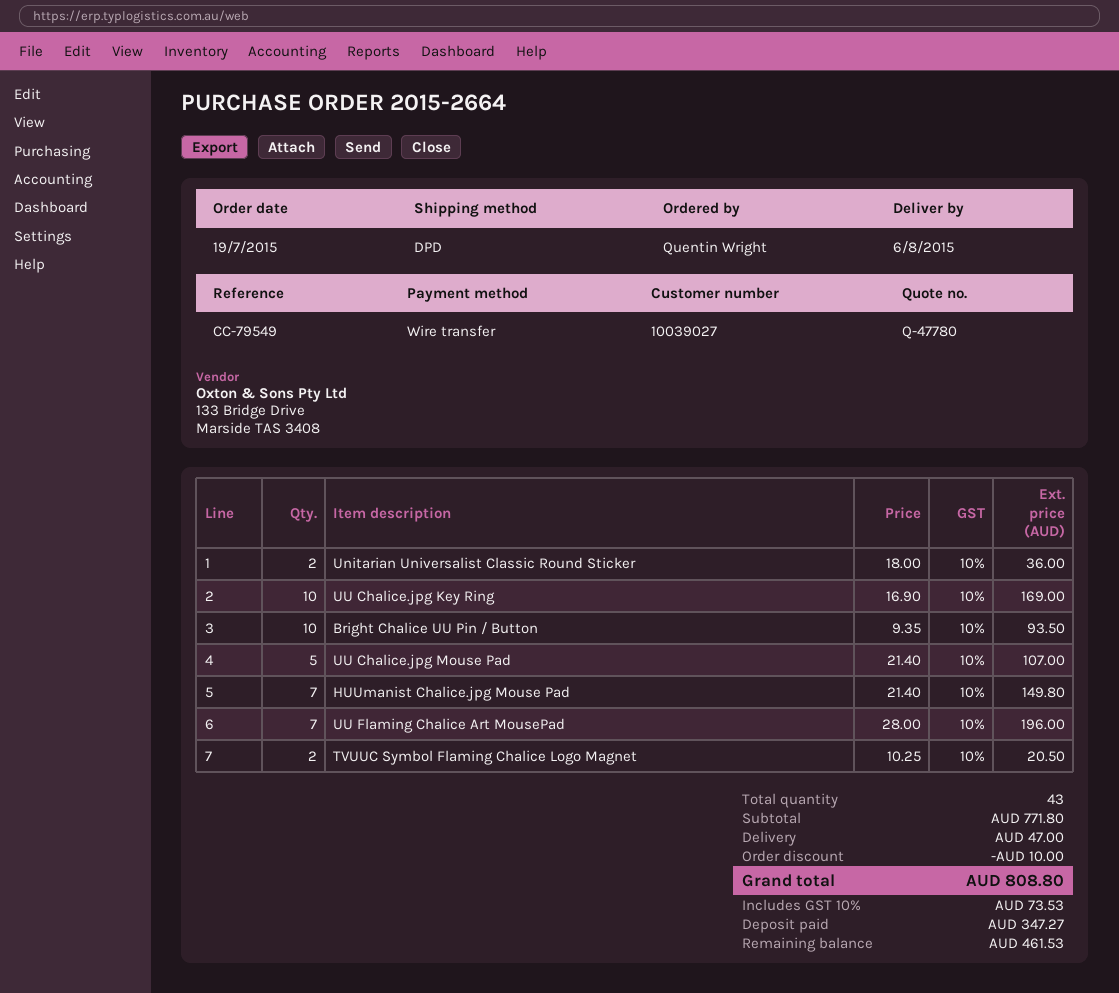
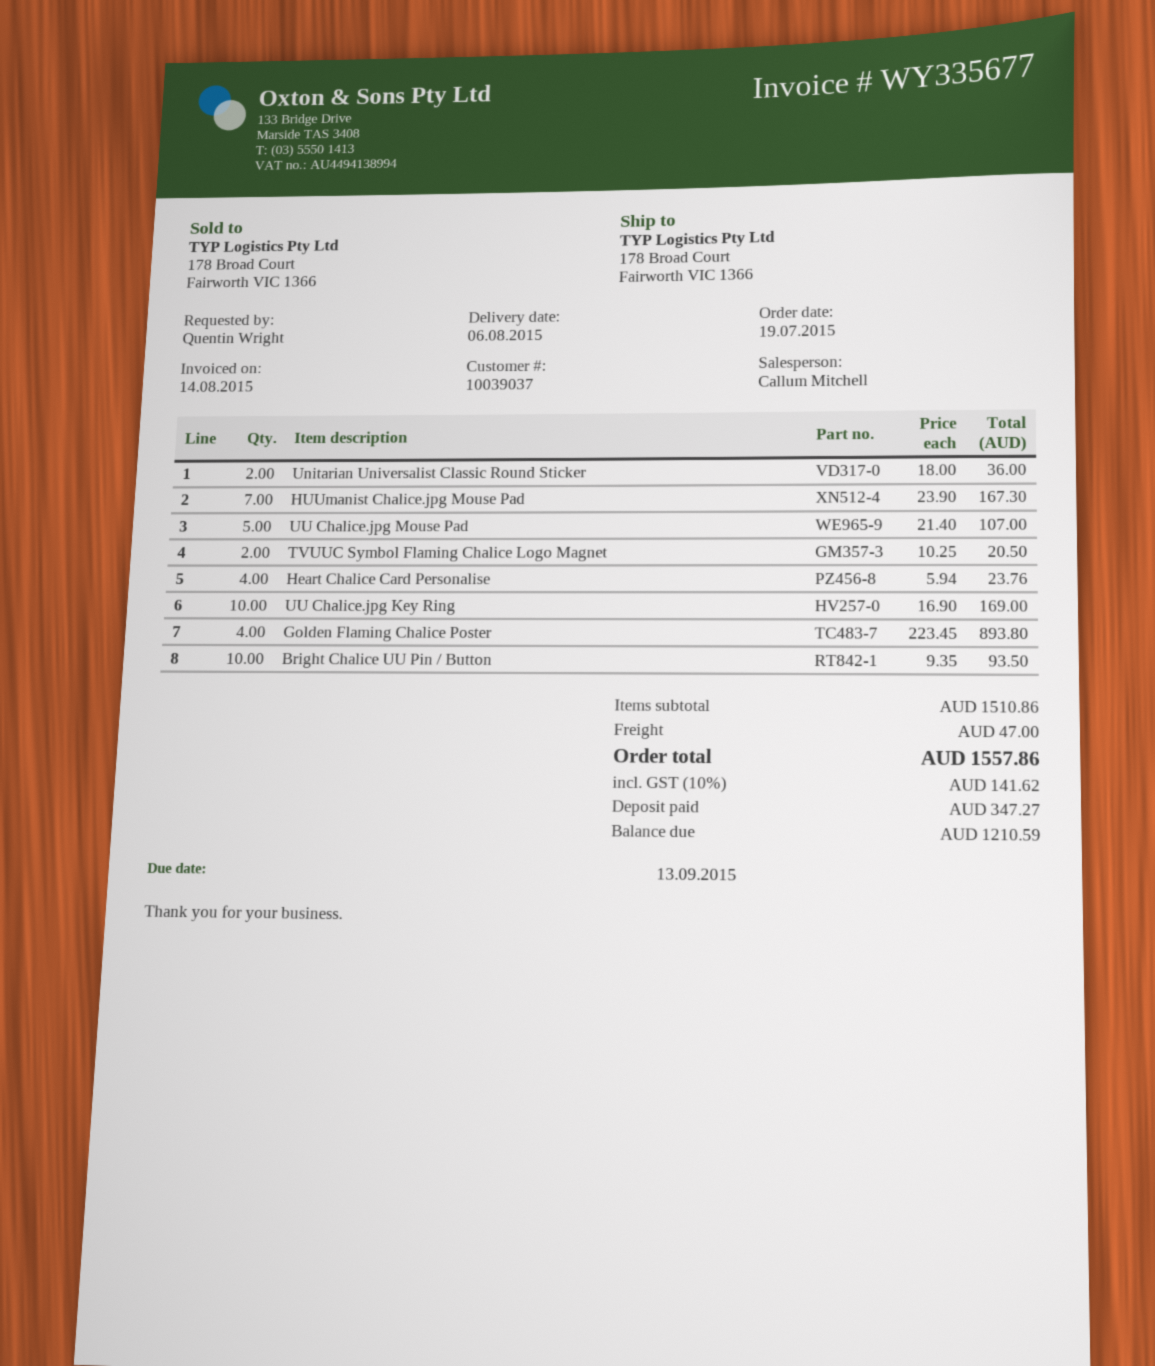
customer number: 10039027 -> 10039037
HUUmanist Chalice.jpg Mouse Pad: 7 x 21.40 = 149.80 -> 7 x 23.90 = 167.30
UU Flaming Chalice Art MousePad: 7 x 28.00 = 196.00 -> none
Heart Chalice Card Personalise: none -> 4 x 5.94 = 23.76
Golden Flaming Chalice Poster: none -> 4 x 223.45 = 893.80
subtotal: 771.80 -> 1510.86
discount: 10.00 -> none
tax: 10% = 73.53 -> 10% = 141.62
total: 808.80 -> 1557.86
balance: 461.53 -> 1210.59

